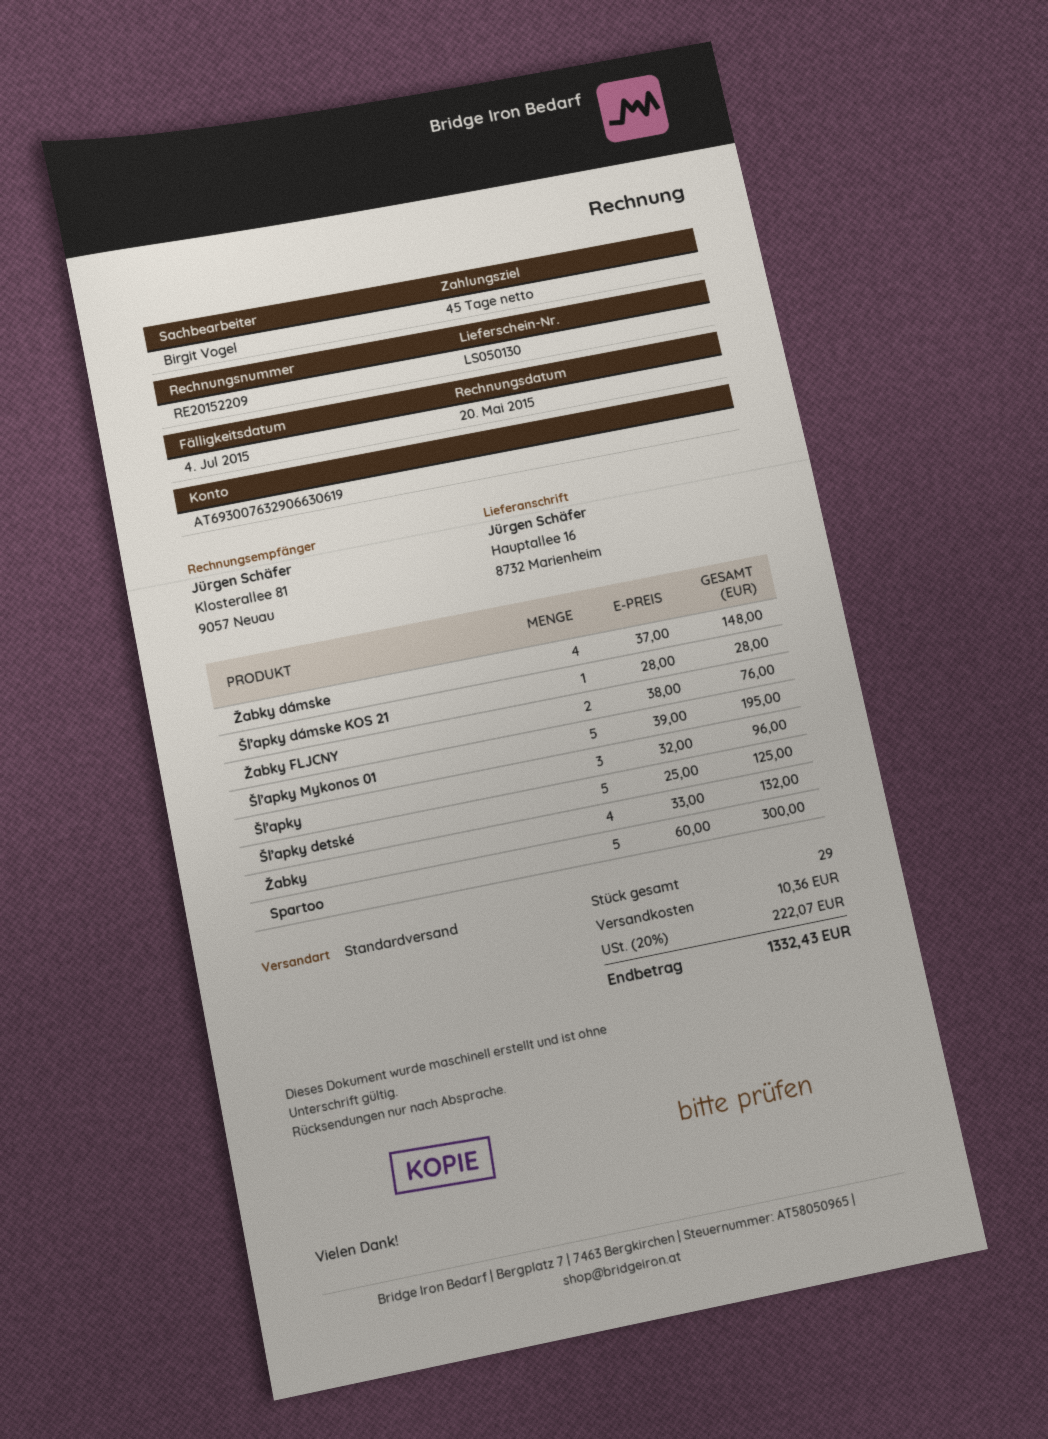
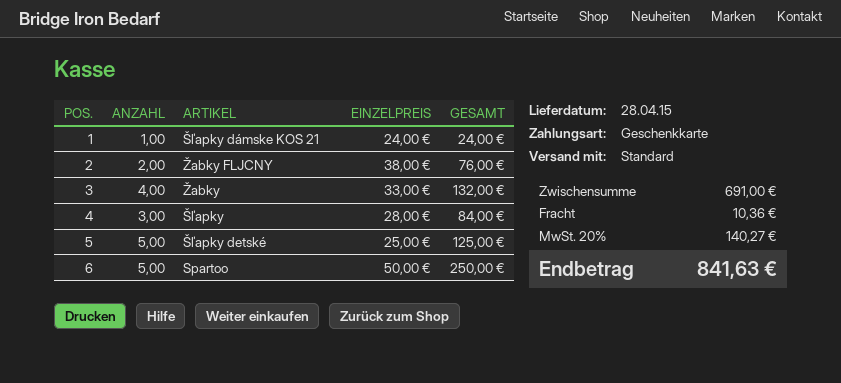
Žabky dámske: 4 x 37.00 = 148.00 -> none
Šľapky dámske KOS 21: 1 x 28.00 = 28.00 -> 1 x 24.00 = 24.00
Šľapky Mykonos 01: 5 x 39.00 = 195.00 -> none
Šľapky: 3 x 32.00 = 96.00 -> 3 x 28.00 = 84.00
Spartoo: 5 x 60.00 = 300.00 -> 5 x 50.00 = 250.00
tax: 20% = 222.07 -> 20% = 140.27
total: 1332.43 -> 841.63

